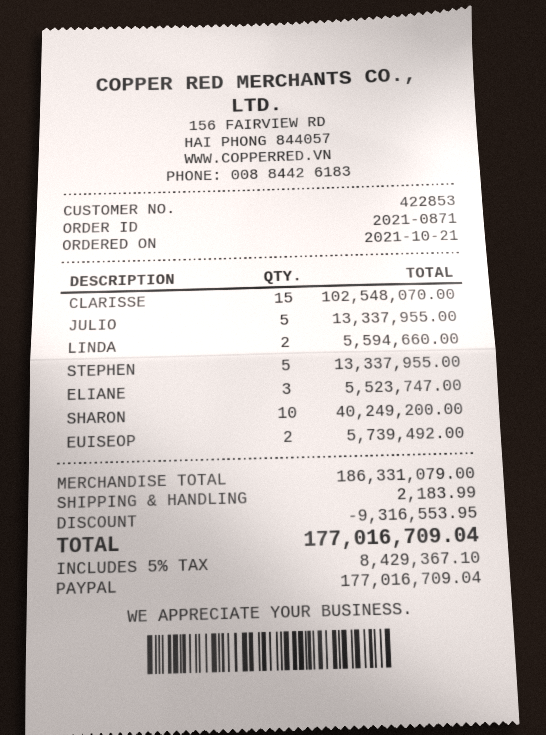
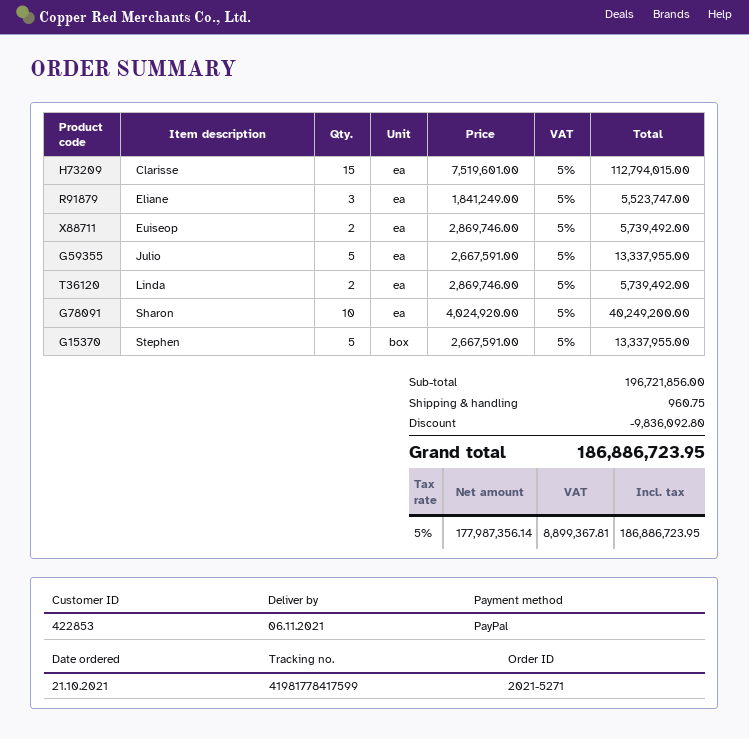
order number: 2021-0871 -> 2021-5271
CLARISSE: 15 for 102548070.00 -> 15 for 112794015.00
LINDA: 2 for 5594660.00 -> 2 for 5739492.00
subtotal: 186331079.00 -> 196721856.00
discount: 9316553.95 -> 9836092.80
shipping: 2183.99 -> 960.75
tax: 5% = 8429367.10 -> 5% = 8899367.81
total: 177016709.04 -> 186886723.95

